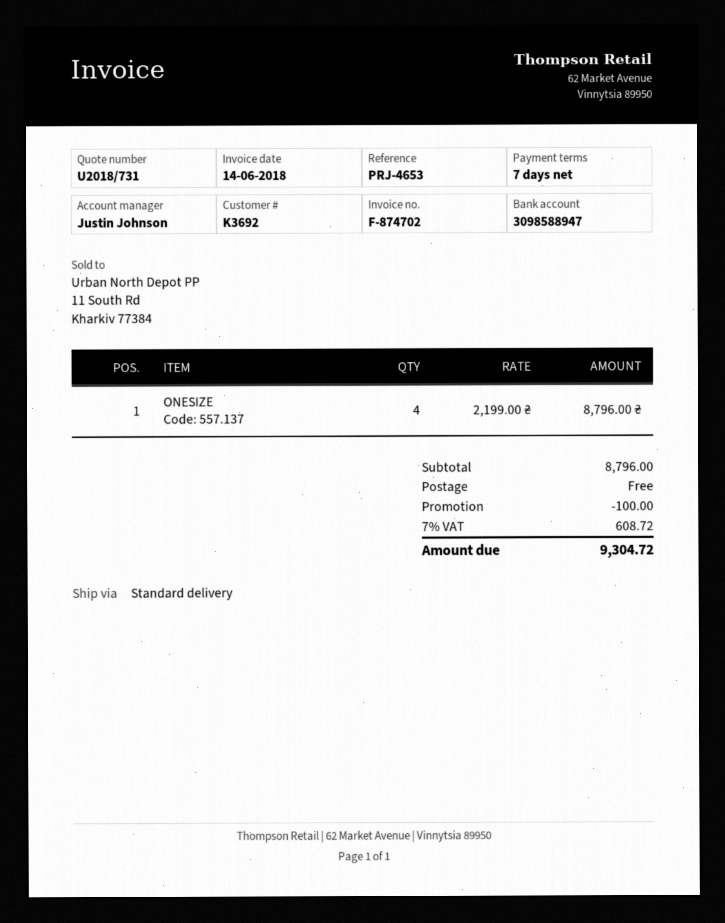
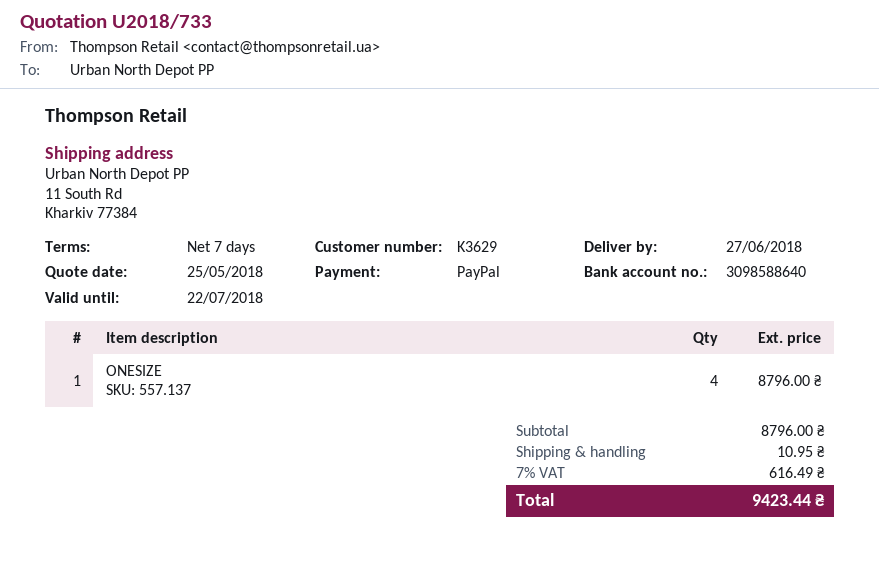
quote number: U2018/731 -> U2018/733
customer number: K3692 -> K3629
bank account: 3098588947 -> 3098588640
discount: 100.00 -> none
shipping: 0.00 -> 10.95
tax: 7% = 608.72 -> 7% = 616.49
total: 9304.72 -> 9423.44

